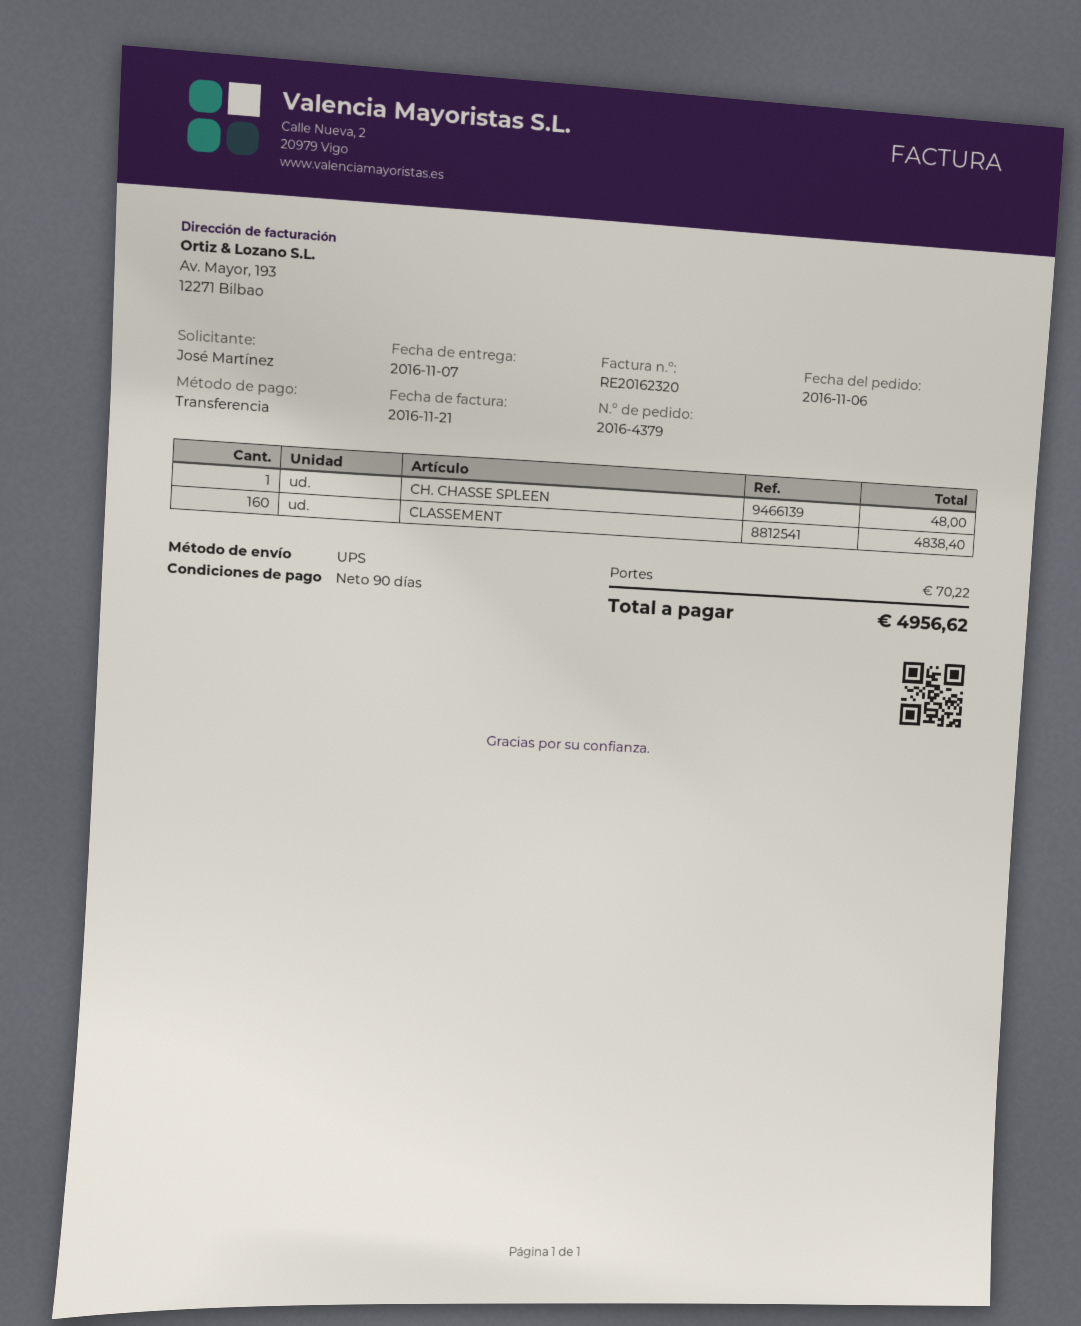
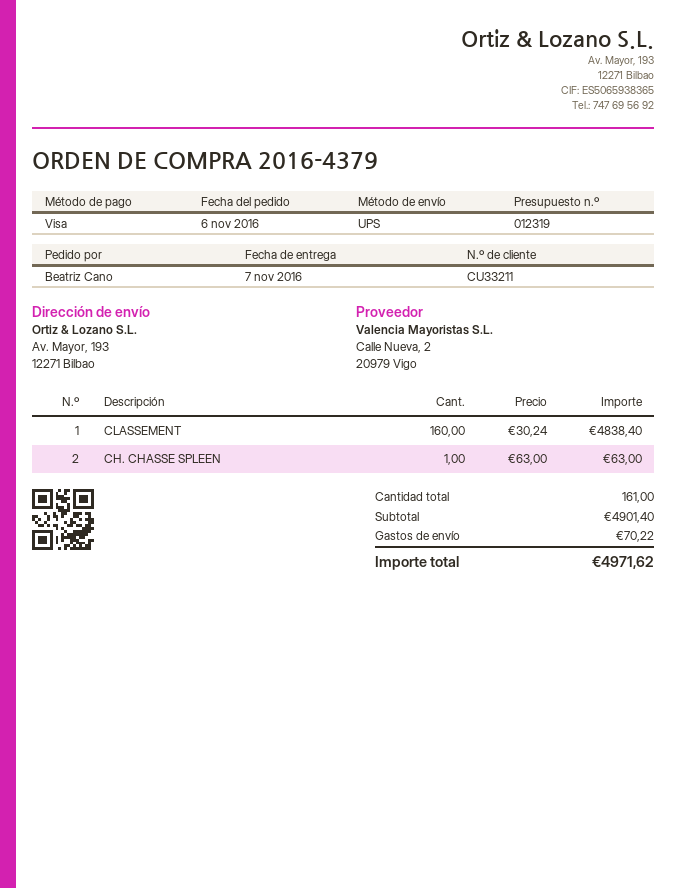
ordered by: José Martínez -> Beatriz Cano
payment method: bank transfer -> Visa
CH. CHASSE SPLEEN: 1 for 48.00 -> 1 for 63.00
total: 4956.62 -> 4971.62

